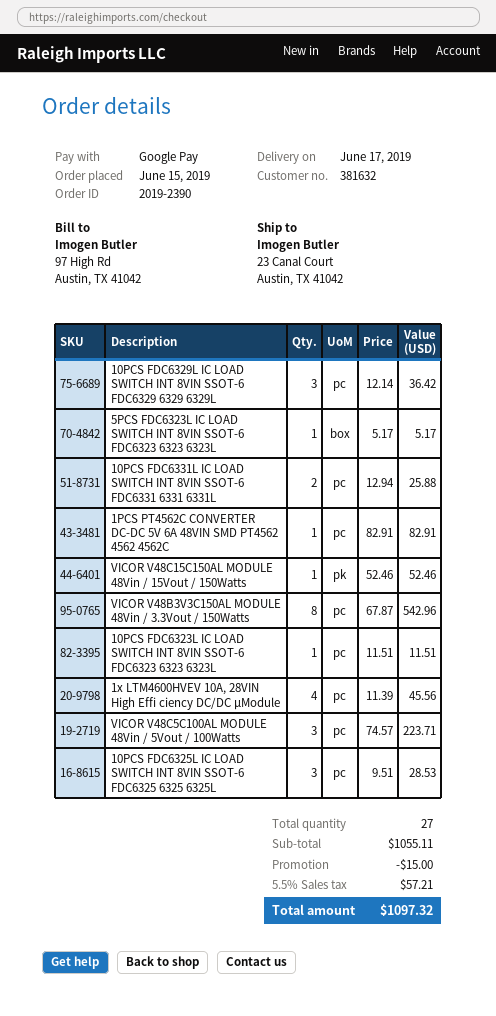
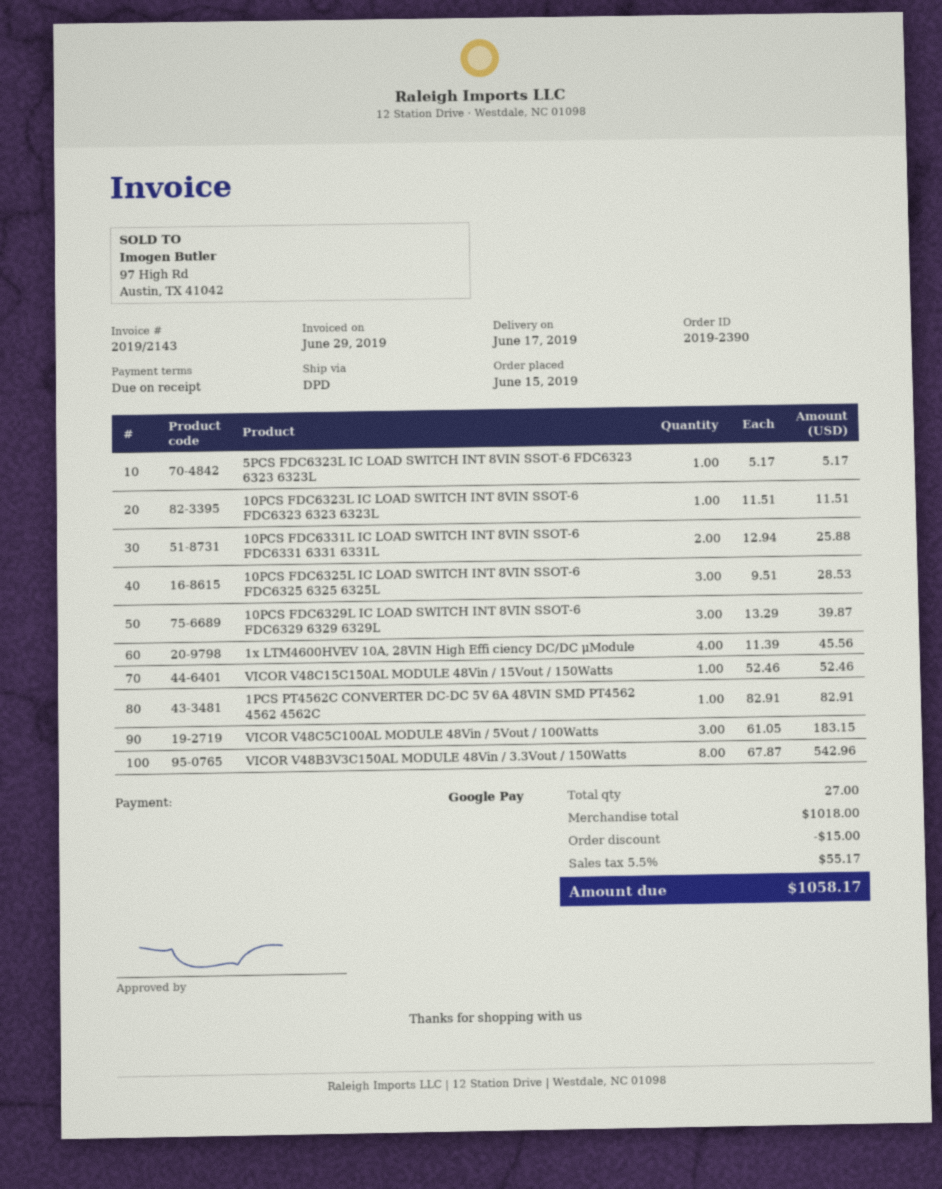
10PCS FDC6329L IC LOAD SWITCH INT 8VIN SSOT-6 FDC6329 6329 6329L: 3 x 12.14 = 36.42 -> 3 x 13.29 = 39.87
VICOR V48C5C100AL MODULE 48Vin / 5Vout / 100Watts: 3 x 74.57 = 223.71 -> 3 x 61.05 = 183.15
subtotal: 1055.11 -> 1018.00
tax: 5.5% = 57.21 -> 5.5% = 55.17
total: 1097.32 -> 1058.17

